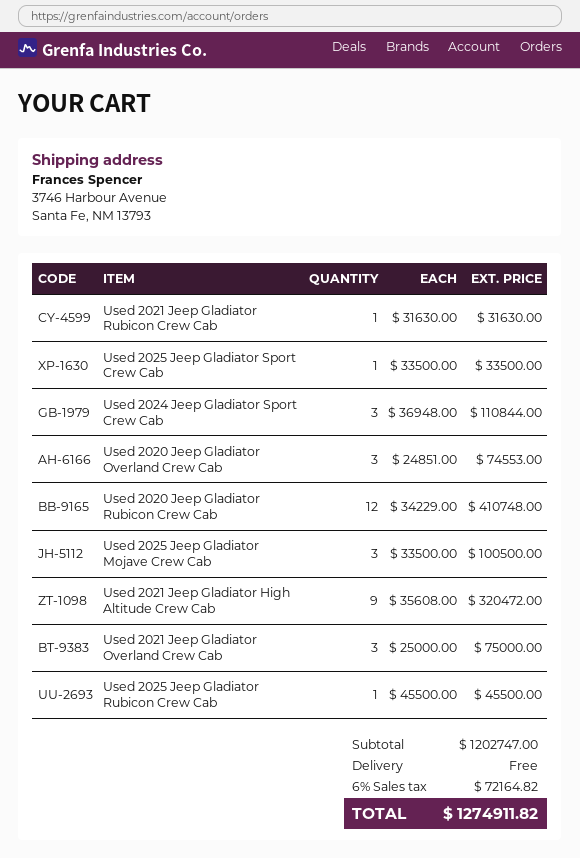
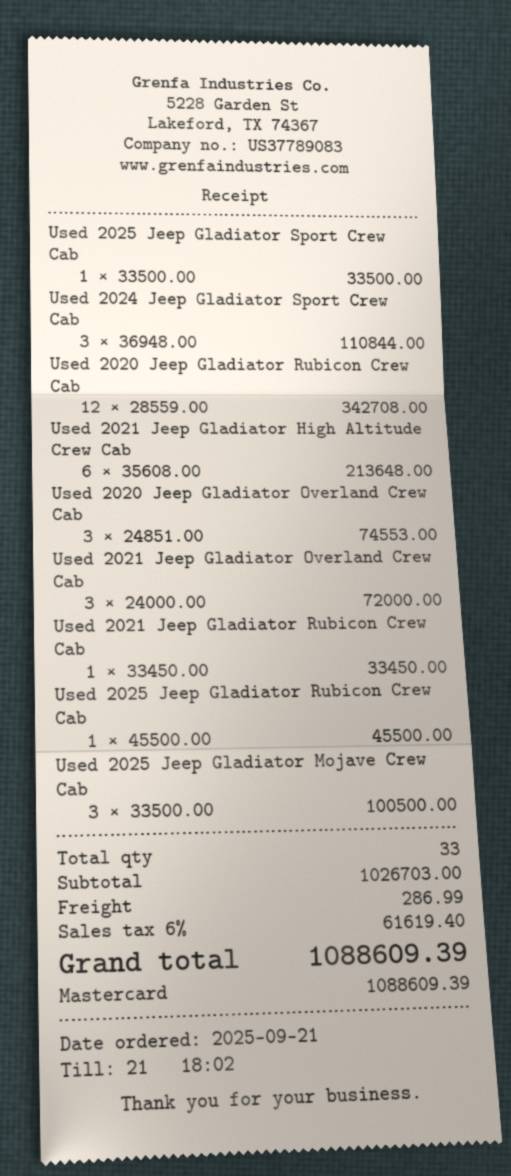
Used 2021 Jeep Gladiator Rubicon Crew Cab: 1 x 31630.00 = 31630.00 -> 1 x 33450.00 = 33450.00
Used 2020 Jeep Gladiator Rubicon Crew Cab: 12 x 34229.00 = 410748.00 -> 12 x 28559.00 = 342708.00
Used 2021 Jeep Gladiator High Altitude Crew Cab: 9 x 35608.00 = 320472.00 -> 6 x 35608.00 = 213648.00
Used 2021 Jeep Gladiator Overland Crew Cab: 3 x 25000.00 = 75000.00 -> 3 x 24000.00 = 72000.00
subtotal: 1202747.00 -> 1026703.00
shipping: 0.00 -> 286.99
tax: 6% = 72164.82 -> 6% = 61619.40
total: 1274911.82 -> 1088609.39

